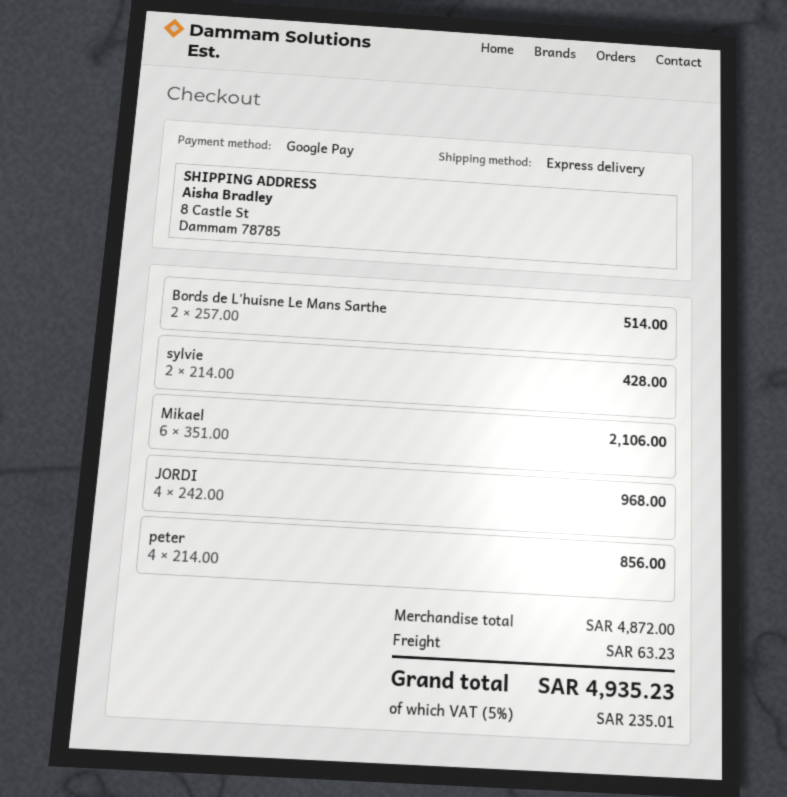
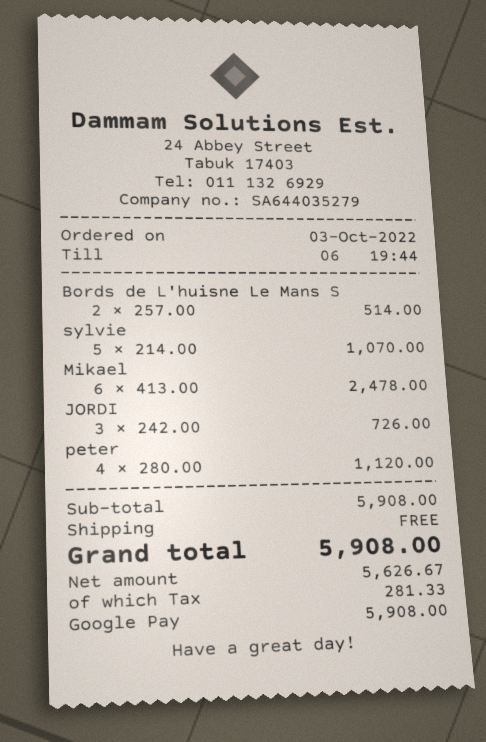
sylvie: 2 x 214.00 = 428.00 -> 5 x 214.00 = 1070.00
Mikael: 6 x 351.00 = 2106.00 -> 6 x 413.00 = 2478.00
JORDI: 4 x 242.00 = 968.00 -> 3 x 242.00 = 726.00
peter: 4 x 214.00 = 856.00 -> 4 x 280.00 = 1120.00
subtotal: 4872.00 -> 5908.00
shipping: 63.23 -> 0.00
tax: 235.01 -> 281.33
total: 4935.23 -> 5908.00

